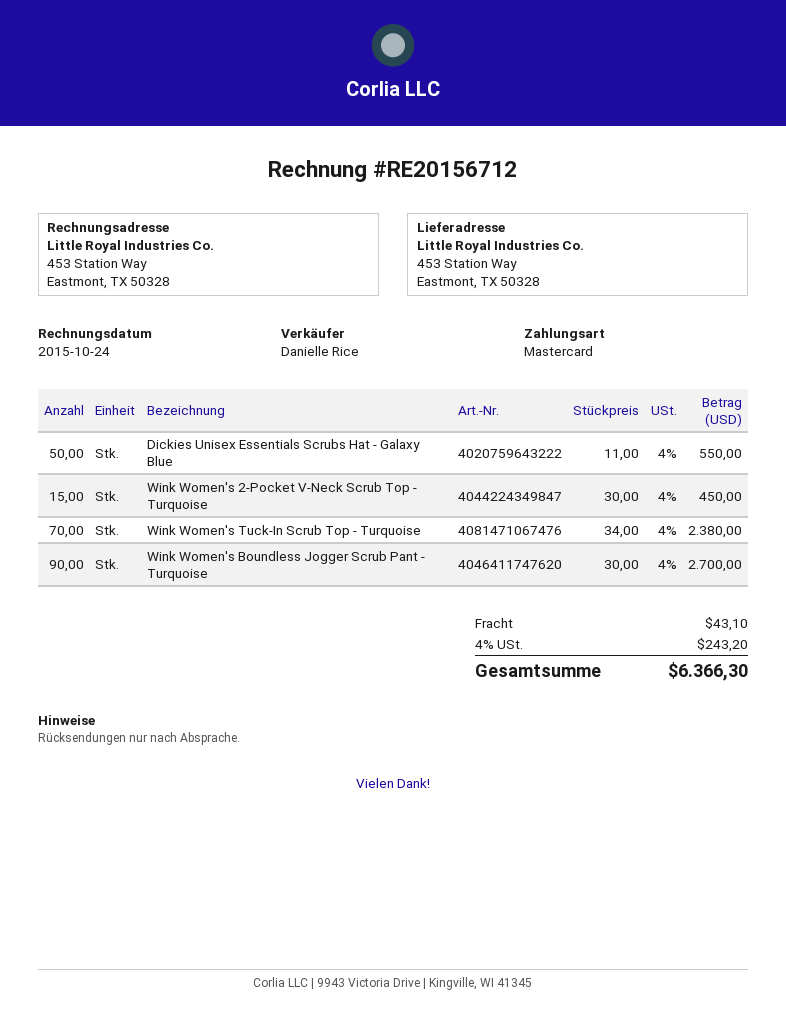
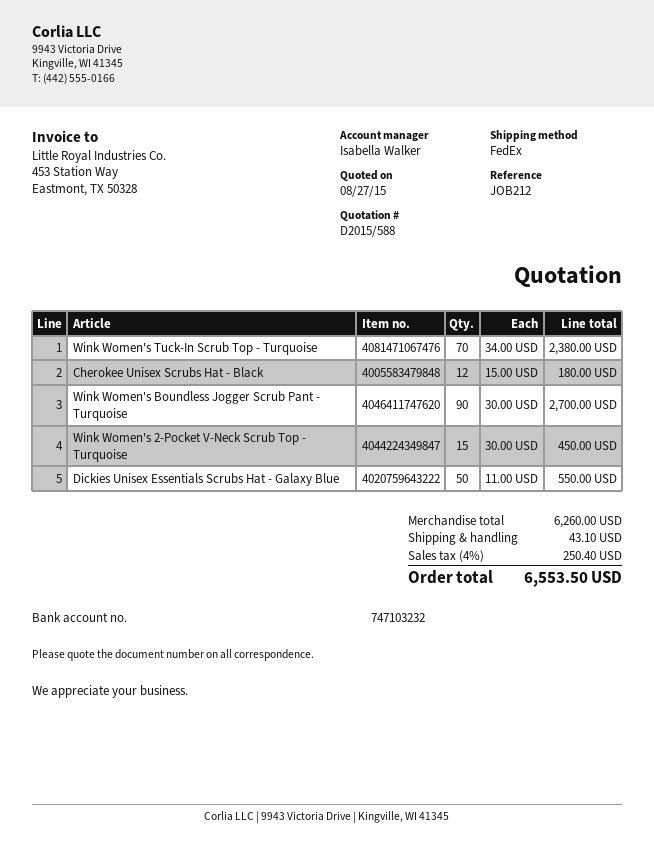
sales rep: Danielle Rice -> Isabella Walker
Cherokee Unisex Scrubs Hat - Black: none -> 12 x 15.00 = 180.00
tax: 4% = 243.20 -> 4% = 250.40
total: 6366.30 -> 6553.50

